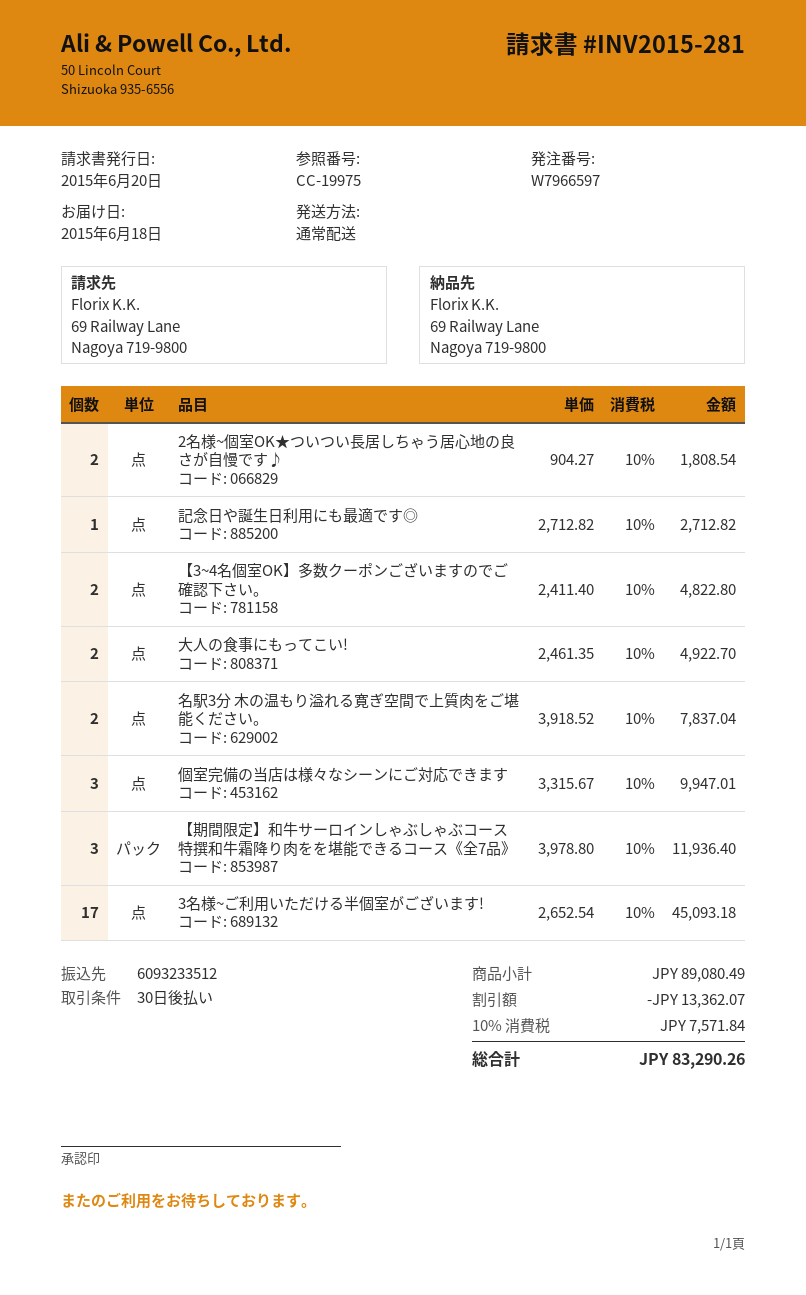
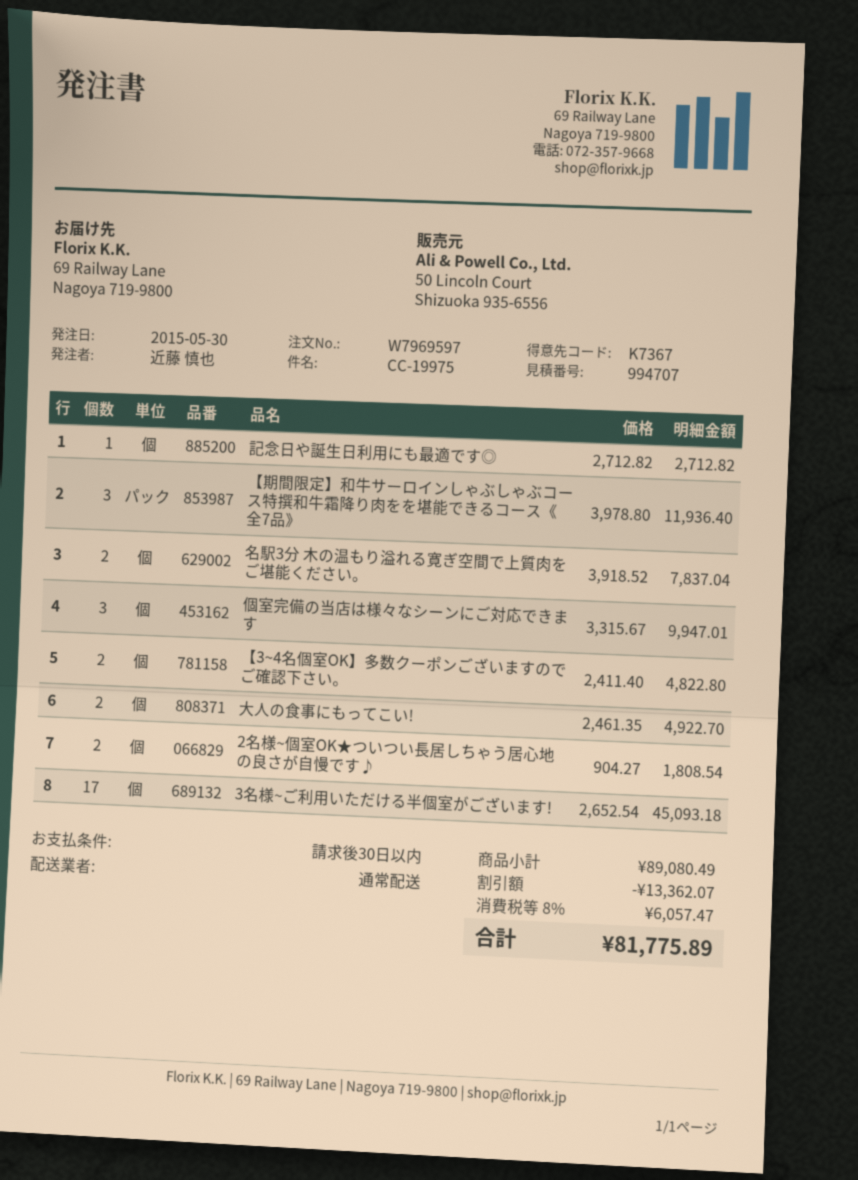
order number: W7966597 -> W7969597
tax: 10% = 7571.84 -> 8% = 6057.47
total: 83290.26 -> 81775.89

